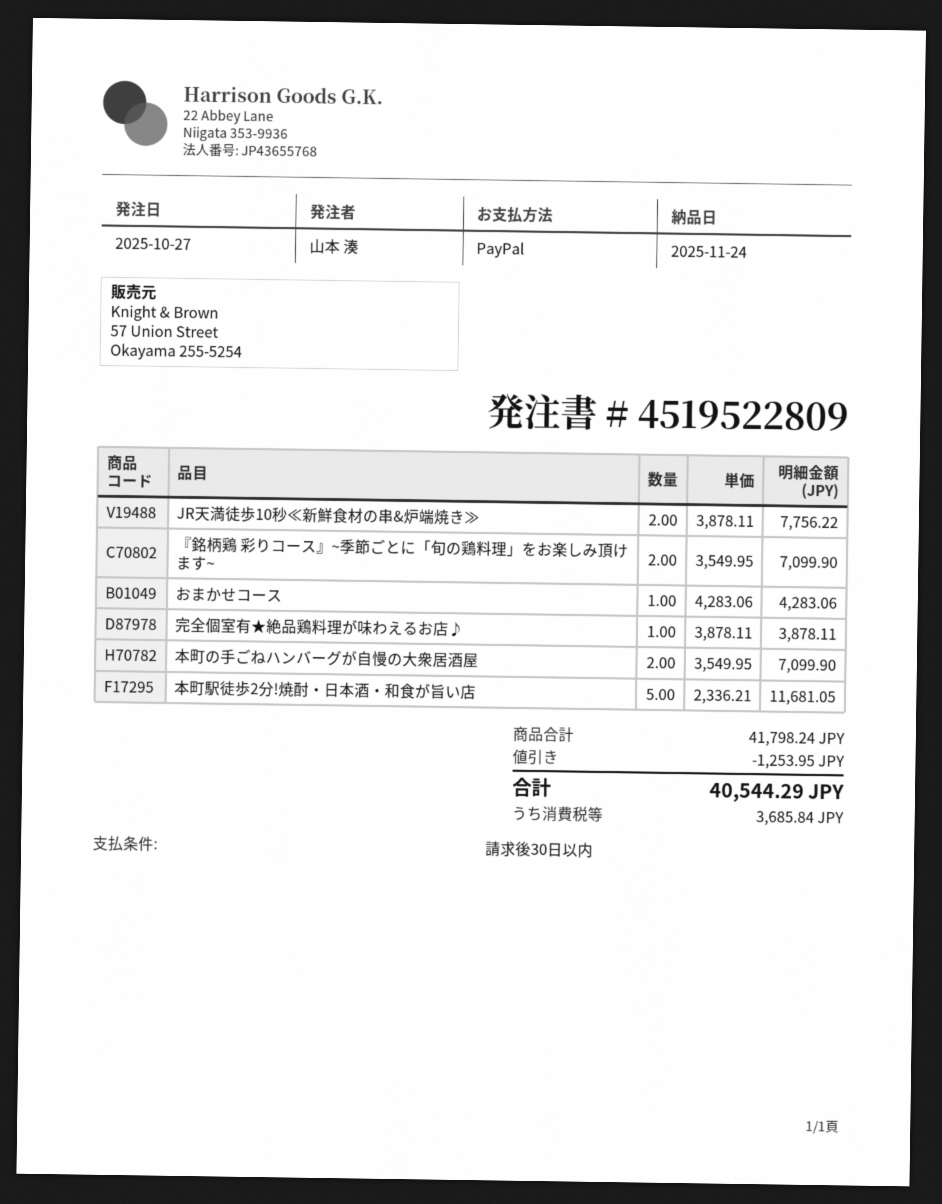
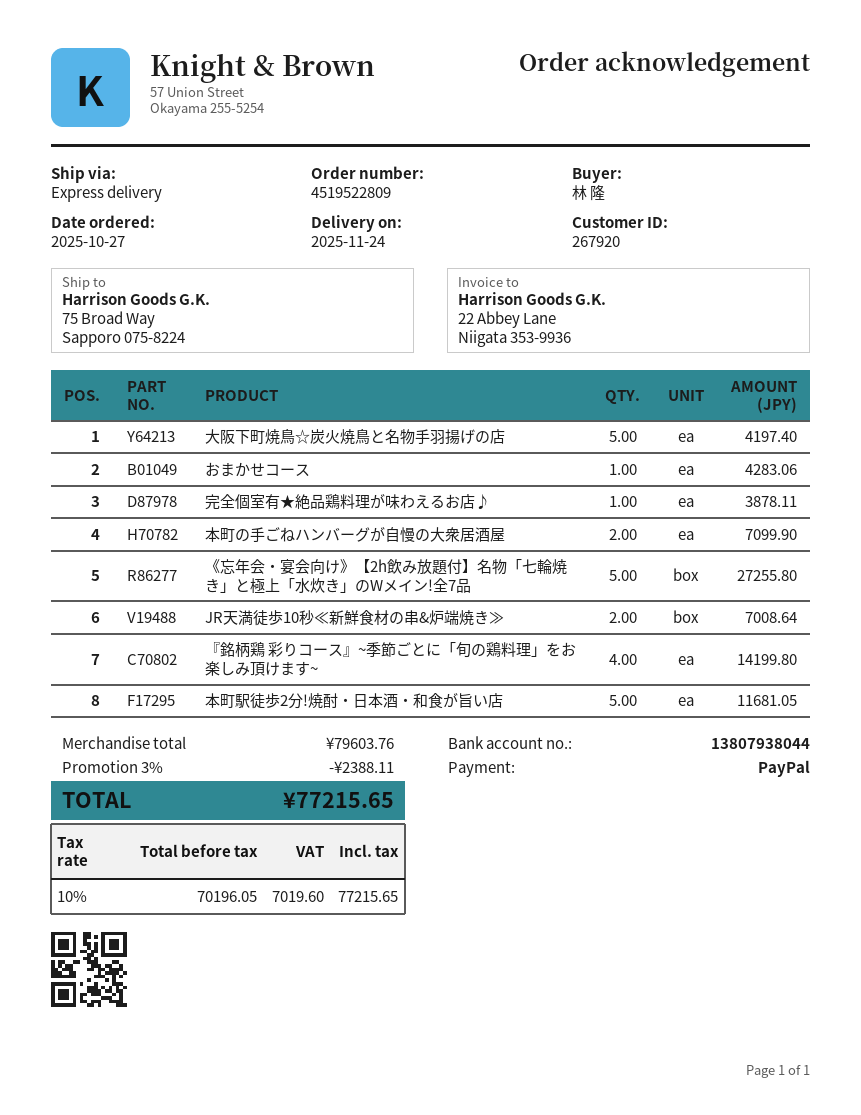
ordered by: 山本 湊 -> 林 隆
JR天満徒歩10秒≪新鮮食材の串&炉端焼き≫: 2 for 7756.22 -> 2 for 7008.64
『銘柄鶏 彩りコース』~季節ごとに「旬の鶏料理」をお楽しみ頂けます~: 2 for 7099.90 -> 4 for 14199.80
大阪下町焼鳥☆炭火焼鳥と名物手羽揚げの店: none -> 5 for 4197.40
《忘年会・宴会向け》【2h飲み放題付】名物「七輪焼き」と極上「水炊き」のWメイン!全7品: none -> 5 for 27255.80
subtotal: 41798.24 -> 79603.76
discount: 1253.95 -> 2388.11
tax: 3685.84 -> 7019.60
total: 40544.29 -> 77215.65

